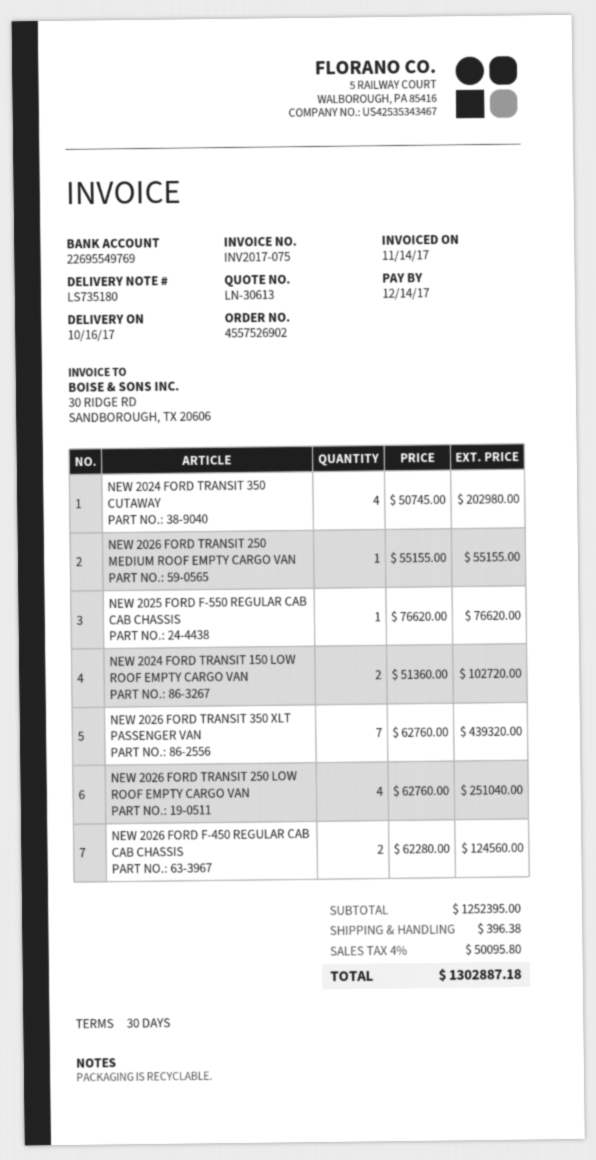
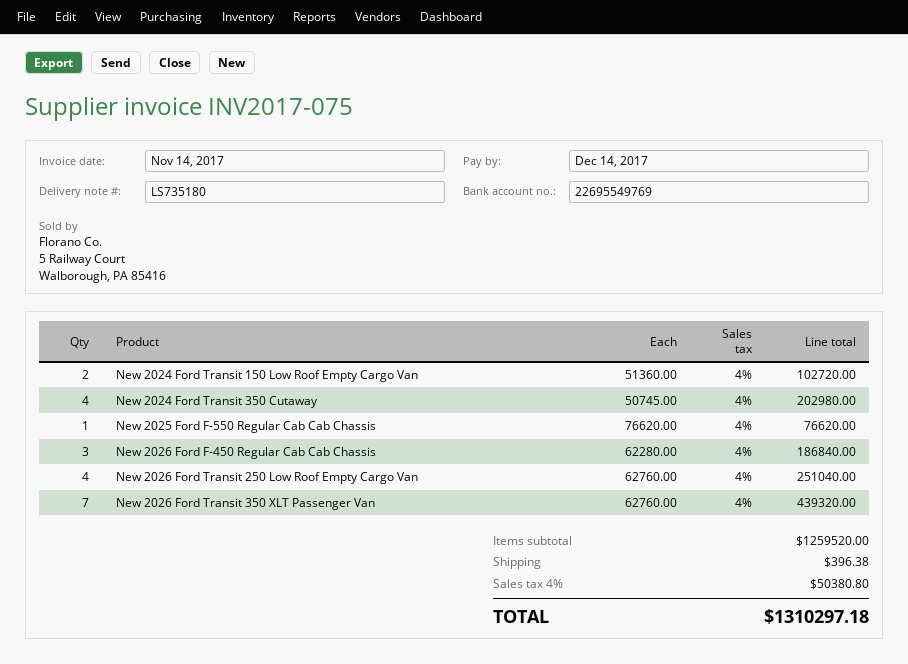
NEW 2026 FORD TRANSIT 250 MEDIUM ROOF EMPTY CARGO VAN: 1 x 55155.00 = 55155.00 -> none
NEW 2026 FORD F-450 REGULAR CAB CAB CHASSIS: 2 x 62280.00 = 124560.00 -> 3 x 62280.00 = 186840.00
subtotal: 1252395.00 -> 1259520.00
tax: 4% = 50095.80 -> 4% = 50380.80
total: 1302887.18 -> 1310297.18

